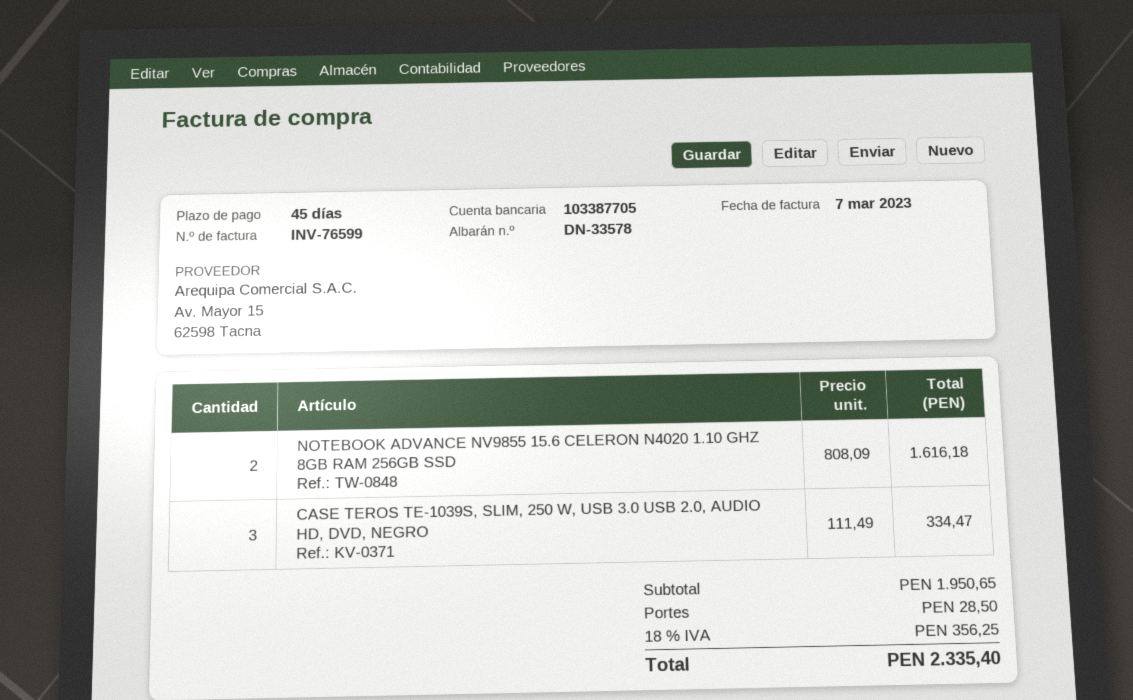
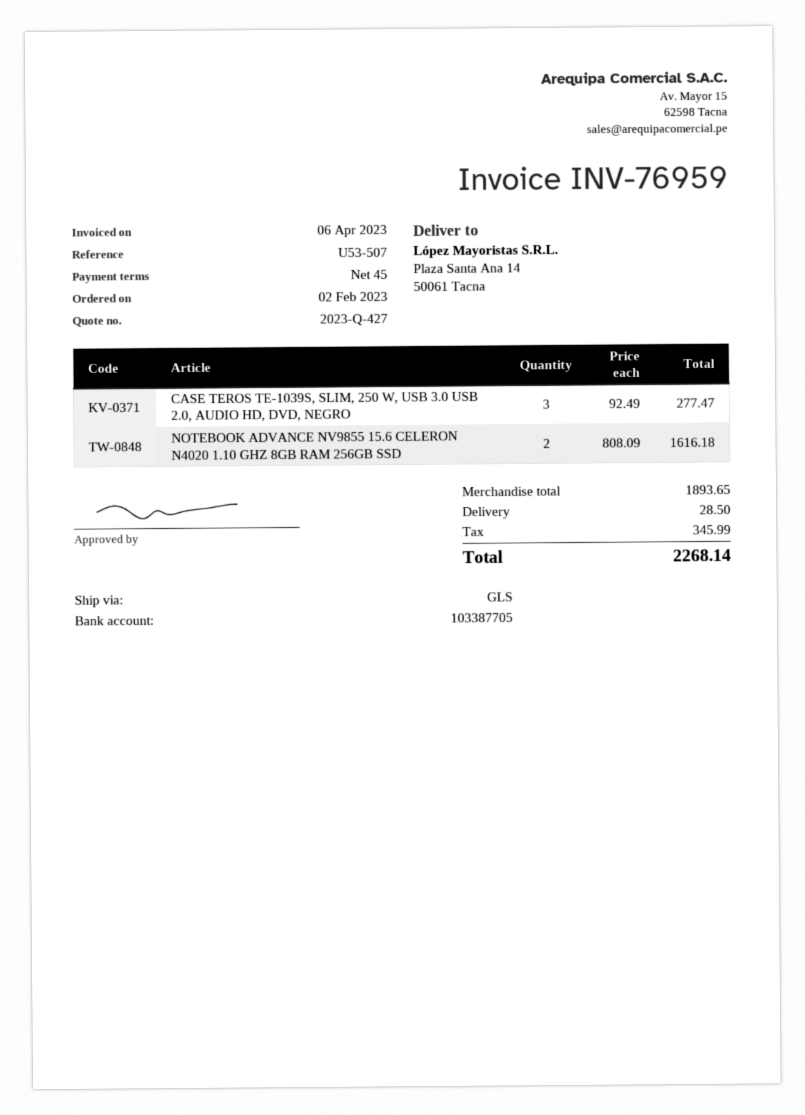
invoice number: INV-76599 -> INV-76959
invoice date: 2023-03-07 -> 2023-04-06
CASE TEROS TE-1039S, SLIM, 250 W, USB 3.0 USB 2.0, AUDIO HD, DVD, NEGRO: 3 x 111.49 = 334.47 -> 3 x 92.49 = 277.47
subtotal: 1950.65 -> 1893.65
tax: 356.25 -> 345.99
total: 2335.40 -> 2268.14

